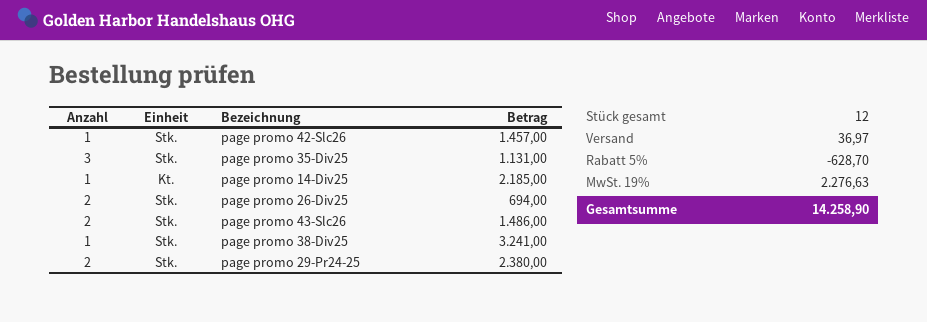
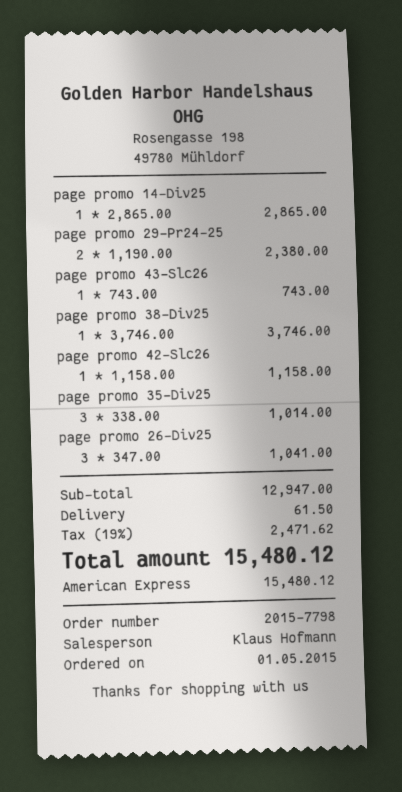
page promo 42-Slc26: 1 for 1457.00 -> 1 for 1158.00
page promo 35-Div25: 3 for 1131.00 -> 3 for 1014.00
page promo 14-Div25: 1 for 2185.00 -> 1 for 2865.00
page promo 26-Div25: 2 for 694.00 -> 3 for 1041.00
page promo 43-Slc26: 2 for 1486.00 -> 1 for 743.00
page promo 38-Div25: 1 for 3241.00 -> 1 for 3746.00
discount: 5% = 628.70 -> none
shipping: 36.97 -> 61.50
tax: 19% = 2276.63 -> 19% = 2471.62
total: 14258.90 -> 15480.12

